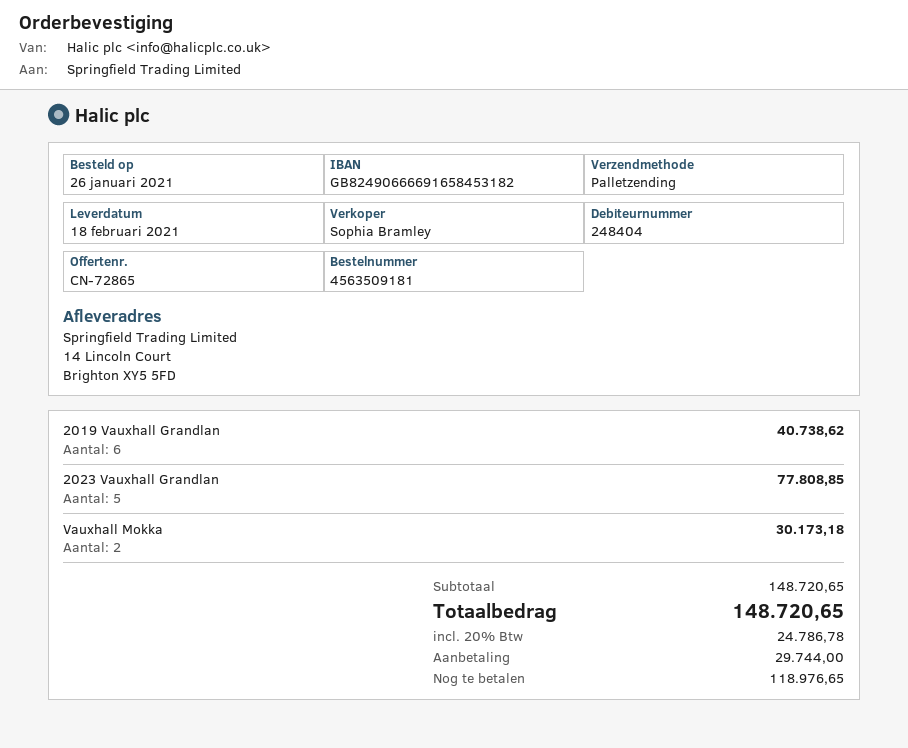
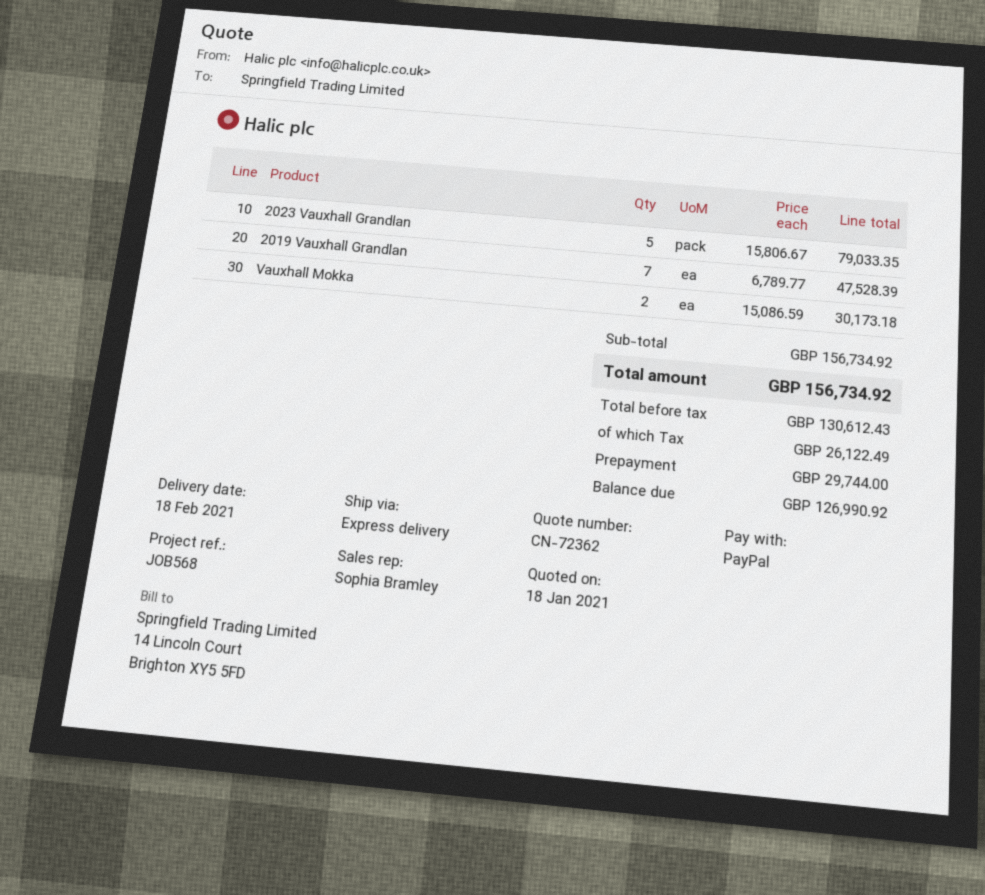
quote number: CN-72865 -> CN-72362
shipping method: pallet freight -> express
2019 Vauxhall Grandlan: 6 for 40738.62 -> 7 for 47528.39
2023 Vauxhall Grandlan: 5 for 77808.85 -> 5 for 79033.35
subtotal: 148720.65 -> 156734.92
tax: 24786.78 -> 26122.49
total: 148720.65 -> 156734.92
balance: 118976.65 -> 126990.92

